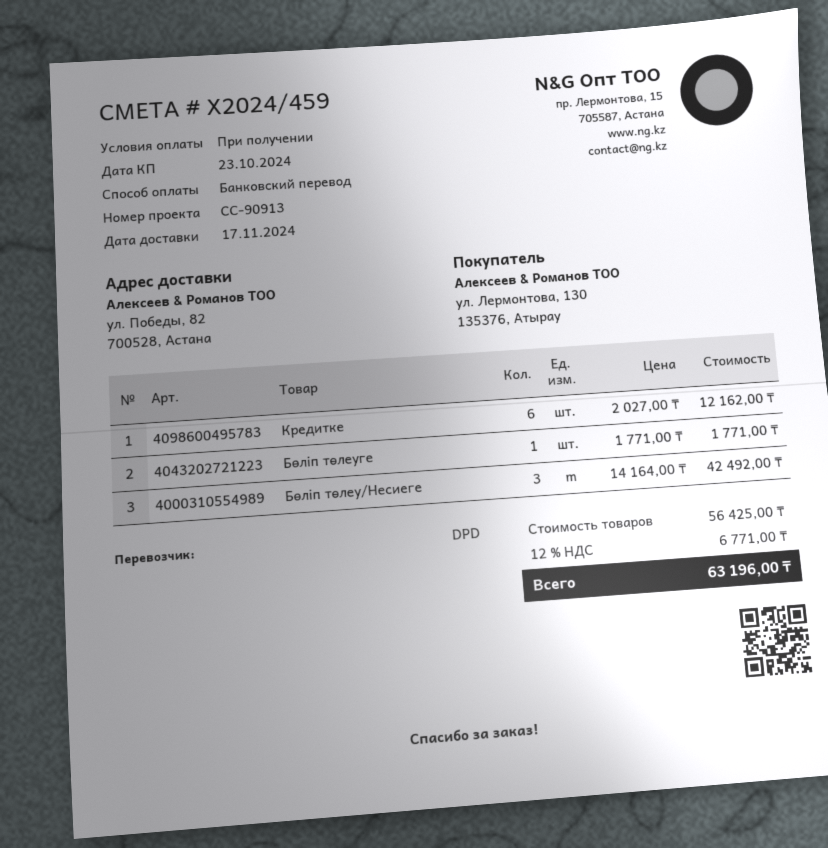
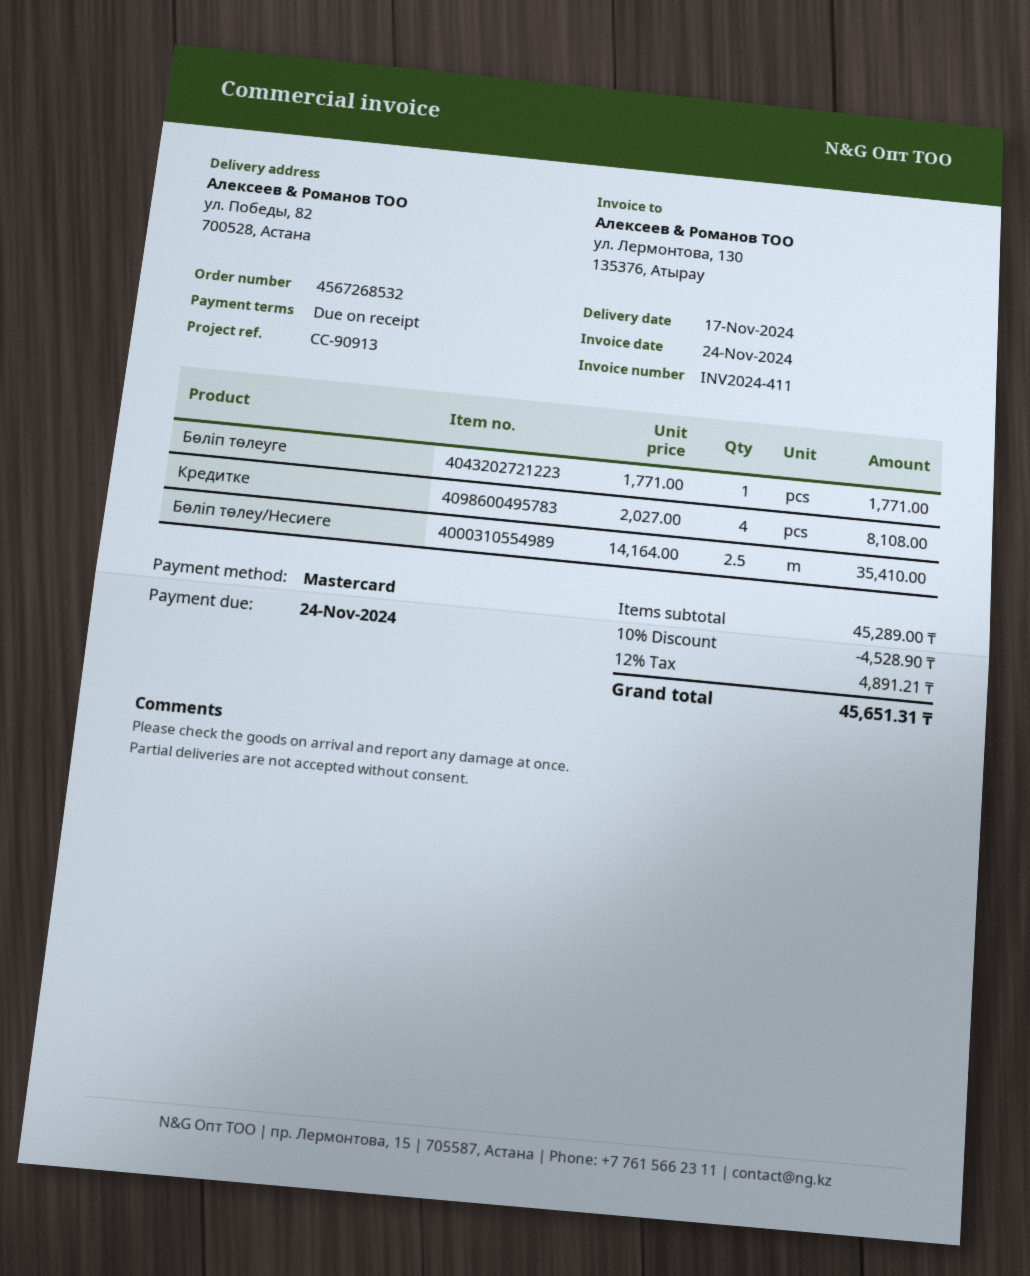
payment method: bank transfer -> Mastercard
Кредитке: 6 x 2027.00 = 12162.00 -> 4 x 2027.00 = 8108.00
Бөліп төлеу/Несиеге: 3 x 14164.00 = 42492.00 -> 2.5 x 14164.00 = 35410.00
subtotal: 56425.00 -> 45289.00
discount: none -> 10% = 4528.90
tax: 12% = 6771.00 -> 12% = 4891.21
total: 63196.00 -> 45651.31

